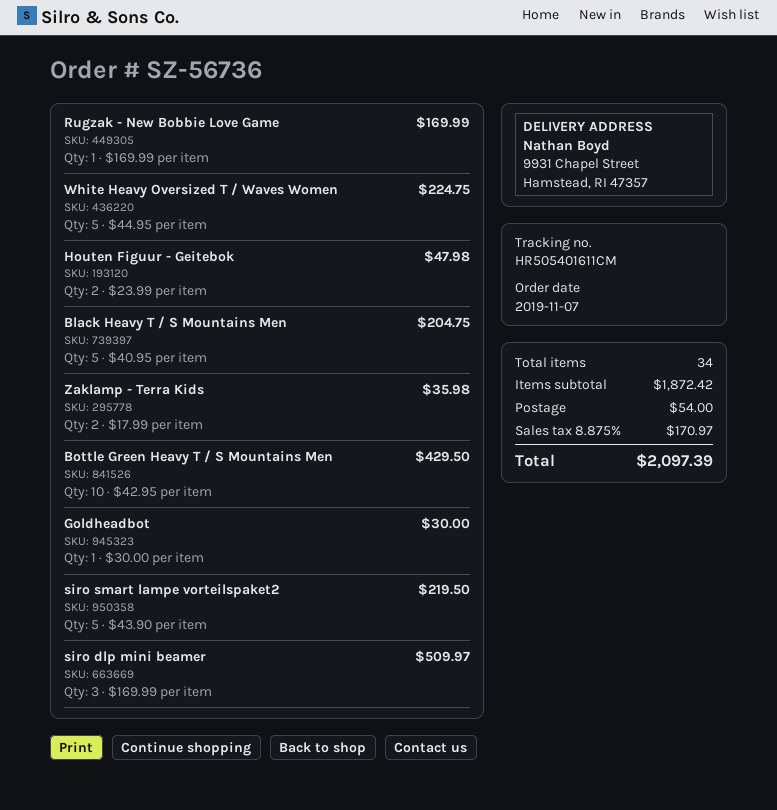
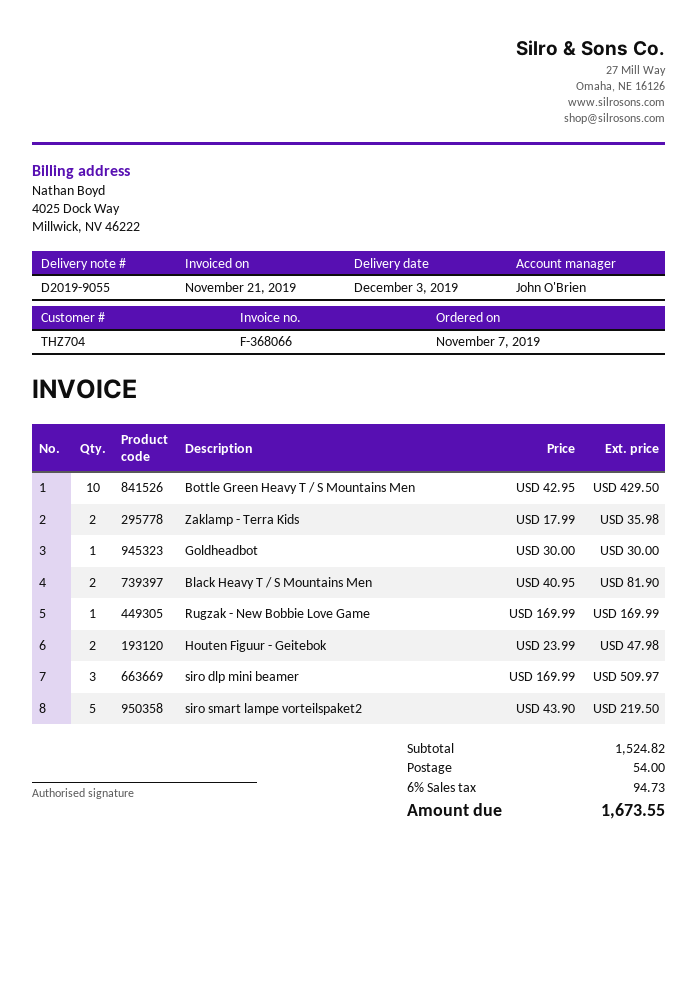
White Heavy Oversized T / Waves Women: 5 x 44.95 = 224.75 -> none
Black Heavy T / S Mountains Men: 5 x 40.95 = 204.75 -> 2 x 40.95 = 81.90
subtotal: 1872.42 -> 1524.82
tax: 8.875% = 170.97 -> 6% = 94.73
total: 2097.39 -> 1673.55

